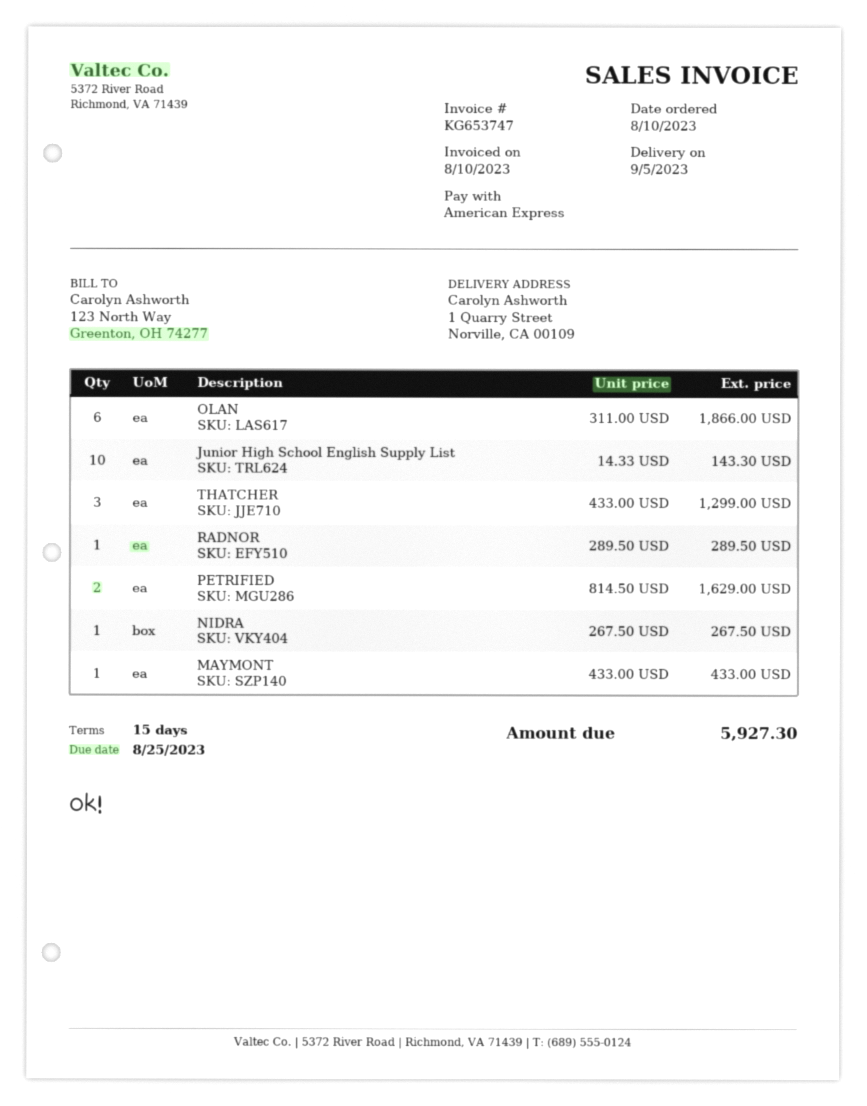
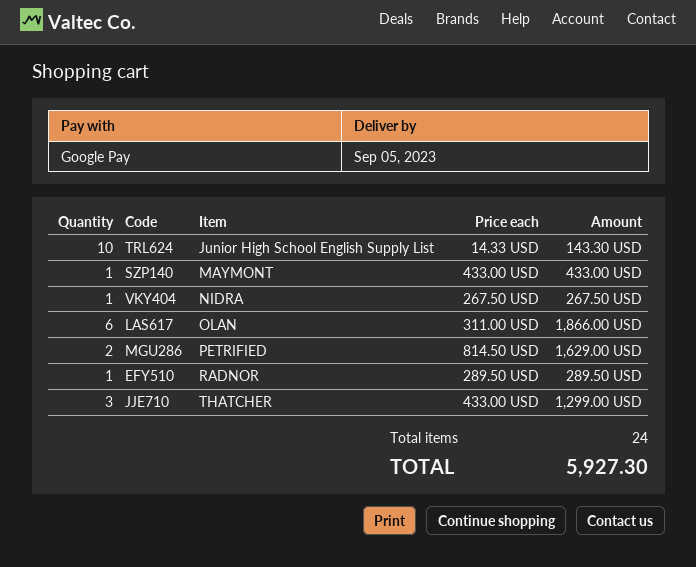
payment method: American Express -> Google Pay

